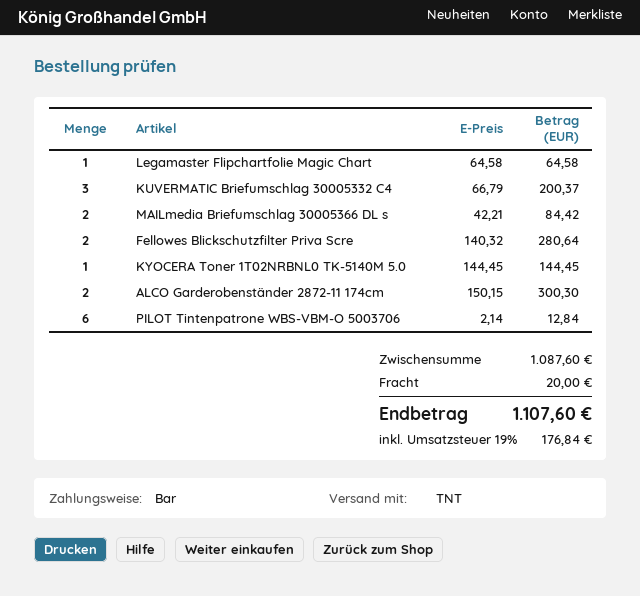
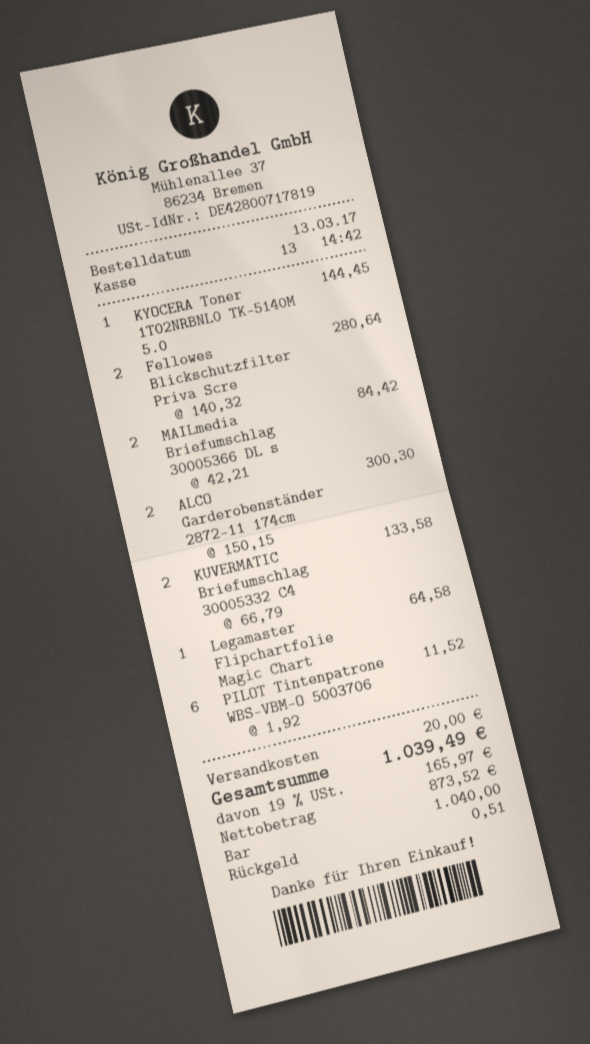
KUVERMATIC Briefumschlag 30005332 C4: 3 x 66.79 = 200.37 -> 2 x 66.79 = 133.58
PILOT Tintenpatrone WBS-VBM-O 5003706: 6 x 2.14 = 12.84 -> 6 x 1.92 = 11.52
tax: 19% = 176.84 -> 19% = 165.97
total: 1107.60 -> 1039.49

